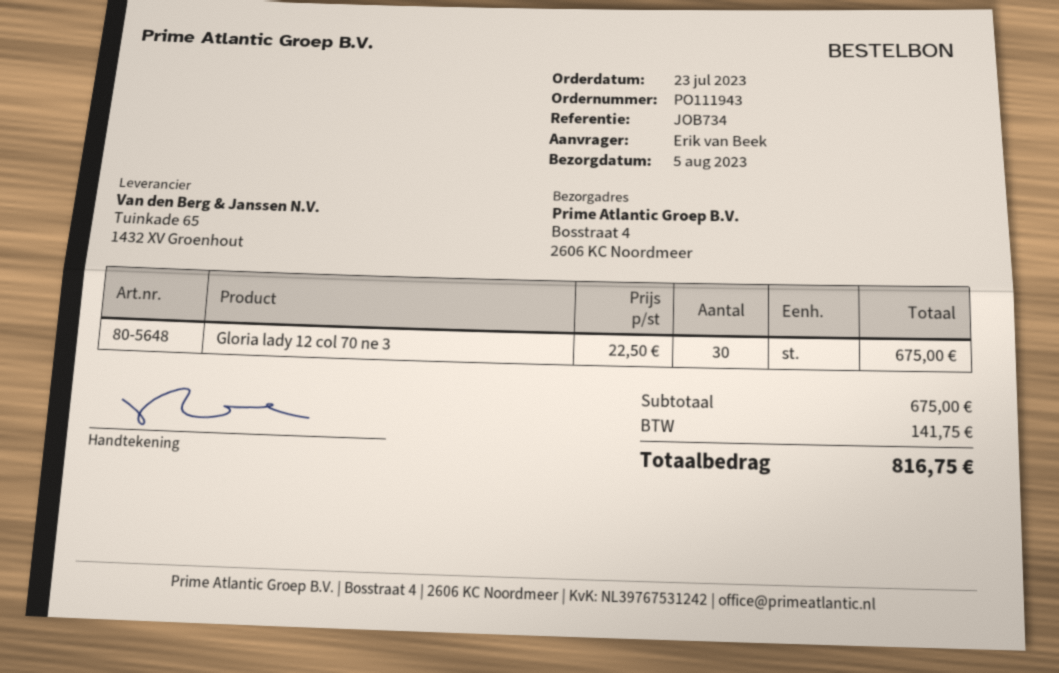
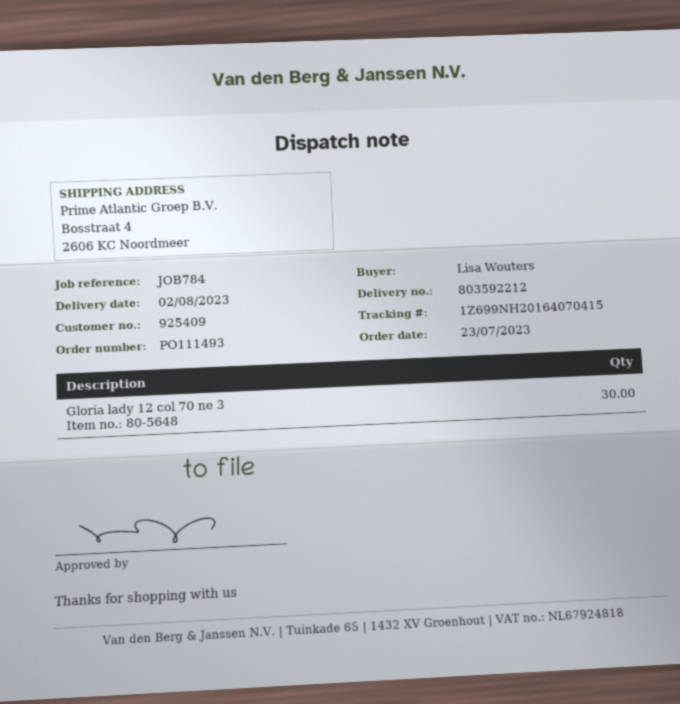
order number: PO111943 -> PO111493
delivery date: 2023-08-05 -> 2023-08-02
reference: JOB734 -> JOB784
ordered by: Erik van Beek -> Lisa Wouters

